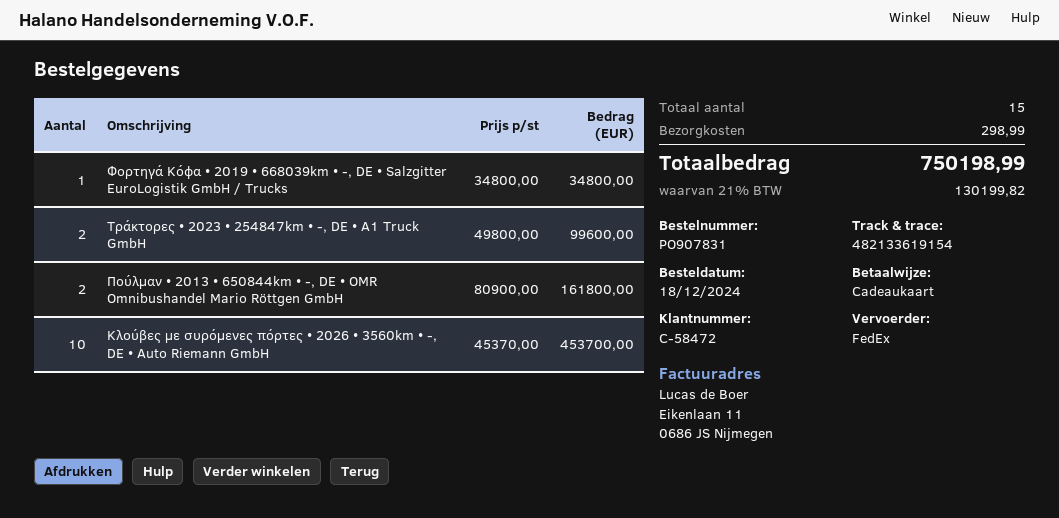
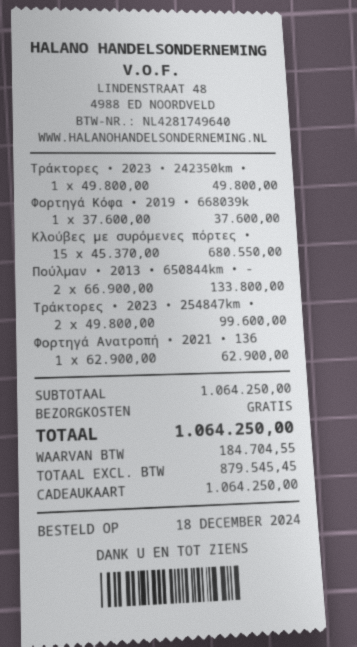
Φορτηγά Κόφα • 2019 • 668039km • -, DE • Salzgitter EuroLogistik GmbH / Trucks: 1 x 34800.00 = 34800.00 -> 1 x 37600.00 = 37600.00
Πούλμαν • 2013 • 650844km • -, DE • OMR Omnibushandel Mario Röttgen GmbH: 2 x 80900.00 = 161800.00 -> 2 x 66900.00 = 133800.00
Κλούβες με συρόμενες πόρτες • 2026 • 3560km • -, DE • Auto Riemann GmbH: 10 x 45370.00 = 453700.00 -> 15 x 45370.00 = 680550.00
Τράκτορες • 2023 • 242350km •: none -> 1 x 49800.00 = 49800.00
Φορτηγά Ανατροπή • 2021 • 136: none -> 1 x 62900.00 = 62900.00
shipping: 298.99 -> 0.00
tax: 130199.82 -> 184704.55
total: 750198.99 -> 1064250.00

